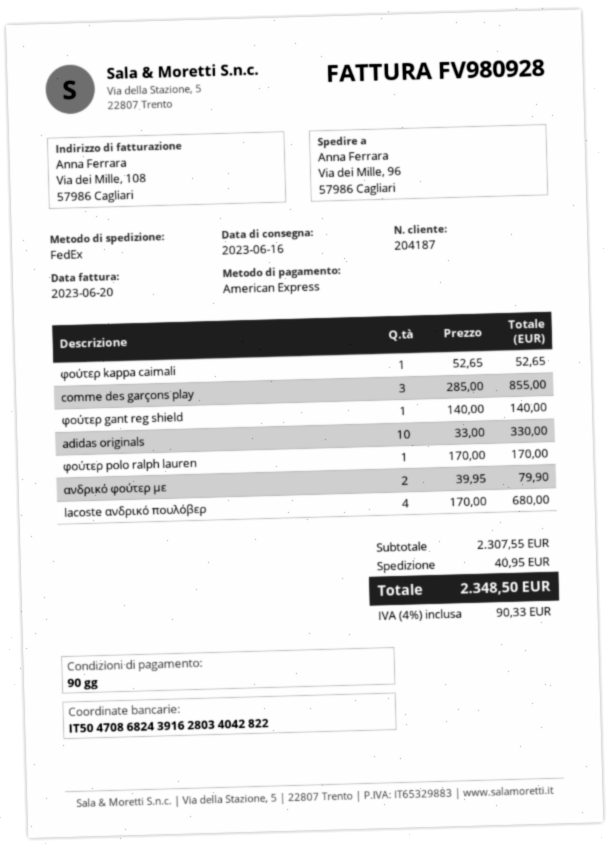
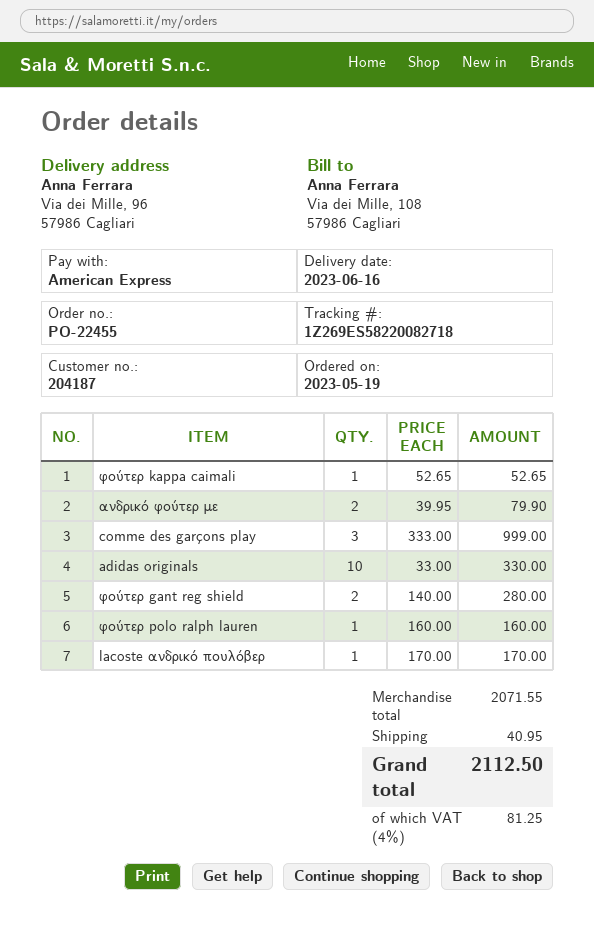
comme des garçons play: 3 x 285.00 = 855.00 -> 3 x 333.00 = 999.00
φούτερ gant reg shield: 1 x 140.00 = 140.00 -> 2 x 140.00 = 280.00
φούτερ polo ralph lauren: 1 x 170.00 = 170.00 -> 1 x 160.00 = 160.00
lacoste ανδρικό πουλόβερ: 4 x 170.00 = 680.00 -> 1 x 170.00 = 170.00
subtotal: 2307.55 -> 2071.55
tax: 4% = 90.33 -> 4% = 81.25
total: 2348.50 -> 2112.50

